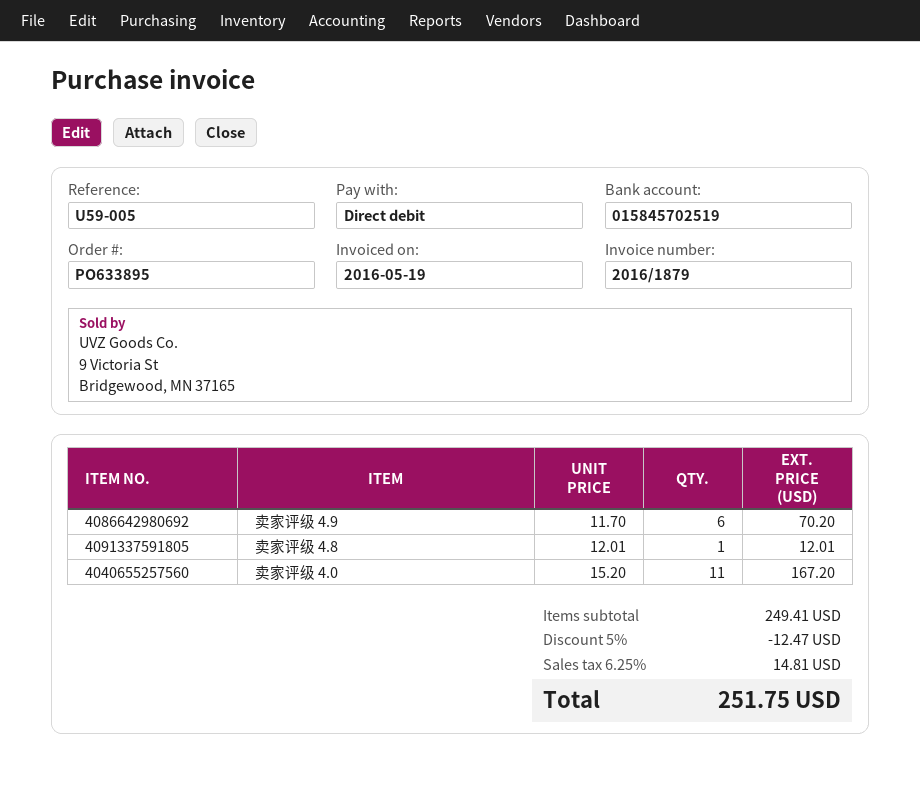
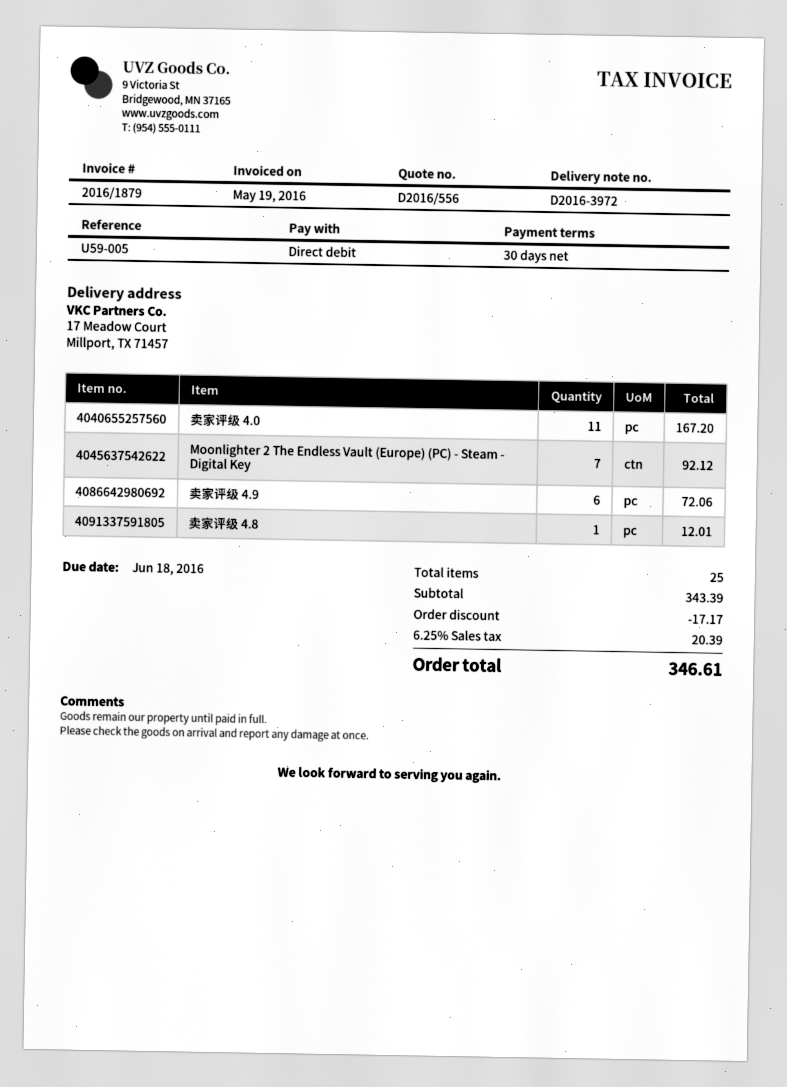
卖家评级 4.9: 6 for 70.20 -> 6 for 72.06
Moonlighter 2 The Endless Vault (Europe) (PC) - Steam - Digital Key: none -> 7 for 92.12
subtotal: 249.41 -> 343.39
discount: 12.47 -> 17.17
tax: 6.25% = 14.81 -> 6.25% = 20.39
total: 251.75 -> 346.61

